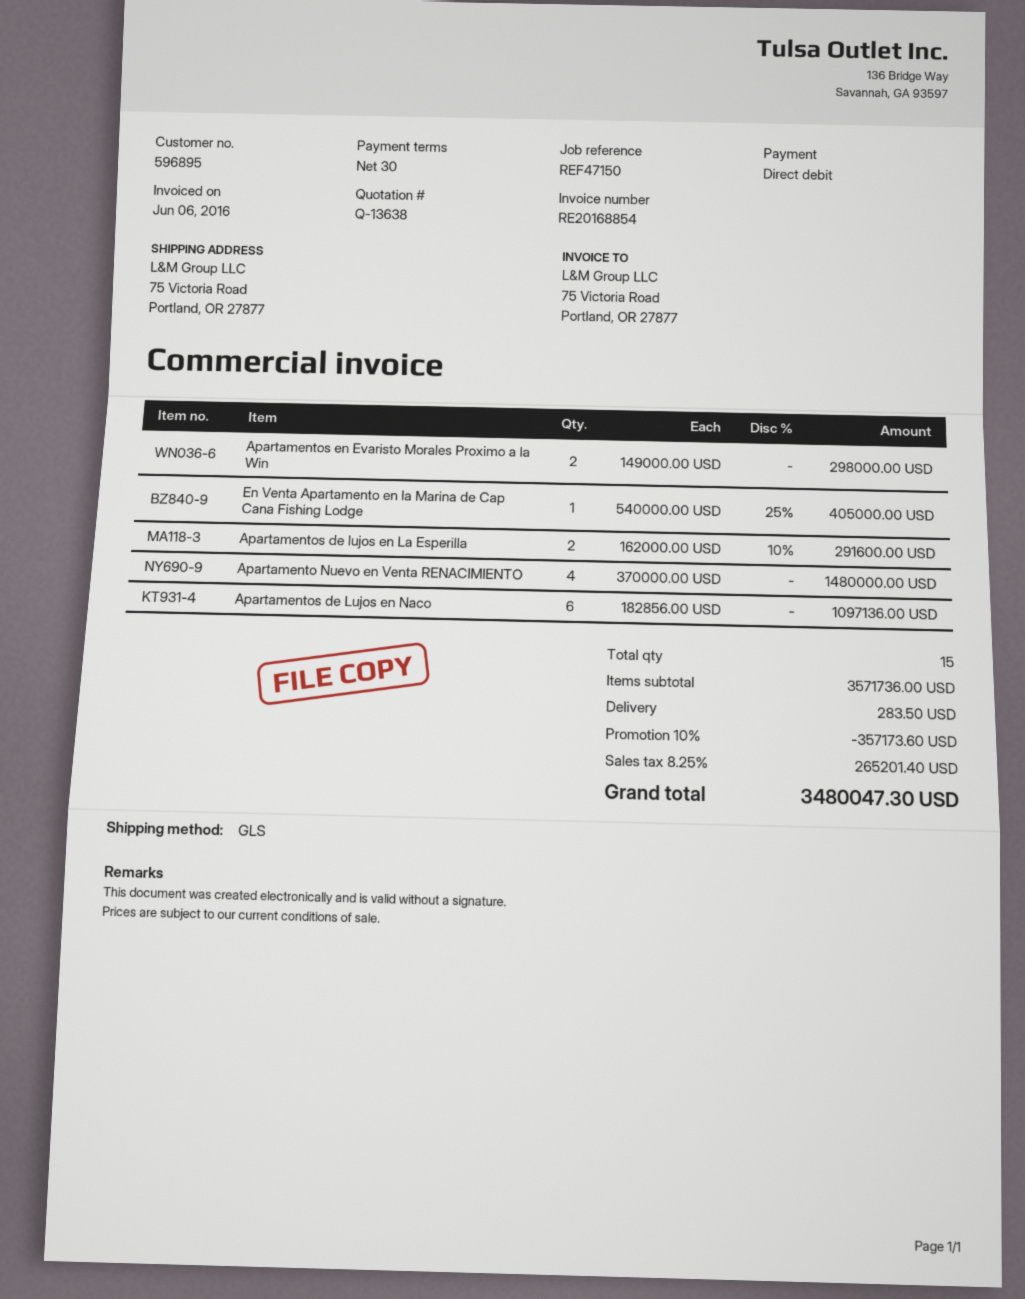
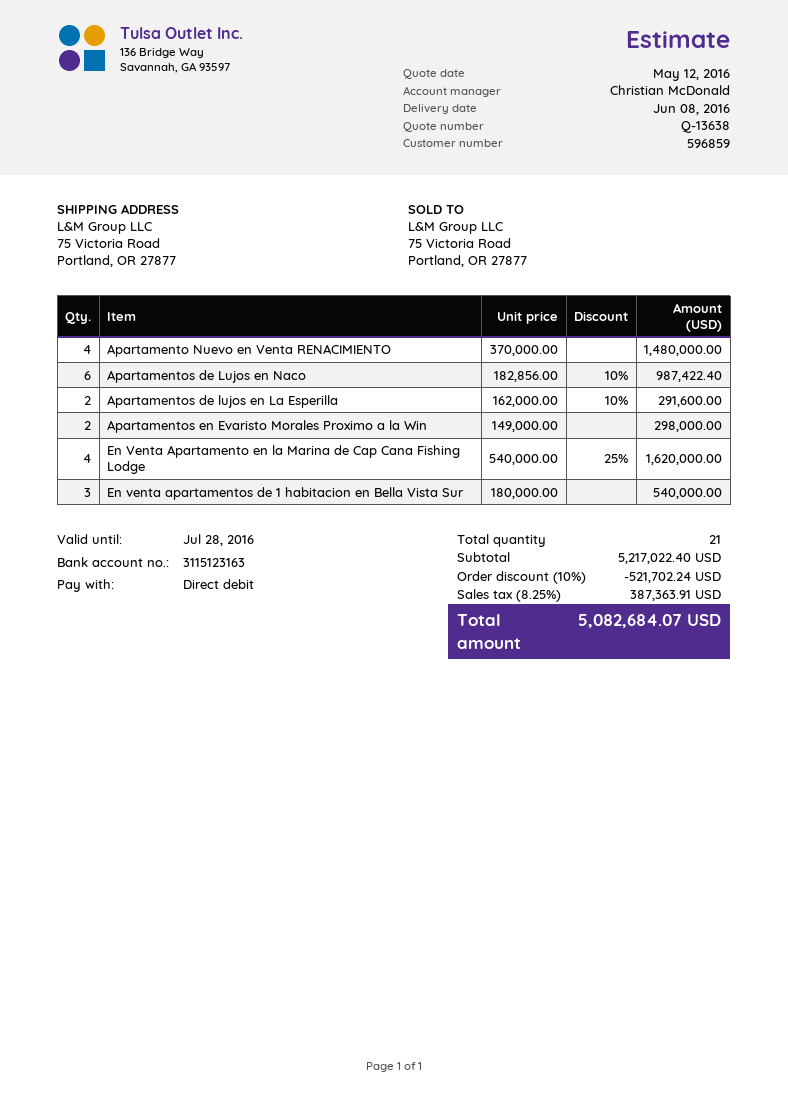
customer number: 596895 -> 596859
En Venta Apartamento en la Marina de Cap Cana Fishing Lodge: 1 x 540000.00 - 25% = 405000.00 -> 4 x 540000.00 - 25% = 1620000.00
Apartamentos de Lujos en Naco: 6 x 182856.00 = 1097136.00 -> 6 x 182856.00 - 10% = 987422.40
En venta apartamentos de 1 habitacion en Bella Vista Sur: none -> 3 x 180000.00 = 540000.00
total quantity: 15 -> 21
subtotal: 3571736.00 -> 5217022.40
discount: 10% = 357173.60 -> 10% = 521702.24
shipping: 283.50 -> none
tax: 8.25% = 265201.40 -> 8.25% = 387363.91
total: 3480047.30 -> 5082684.07

